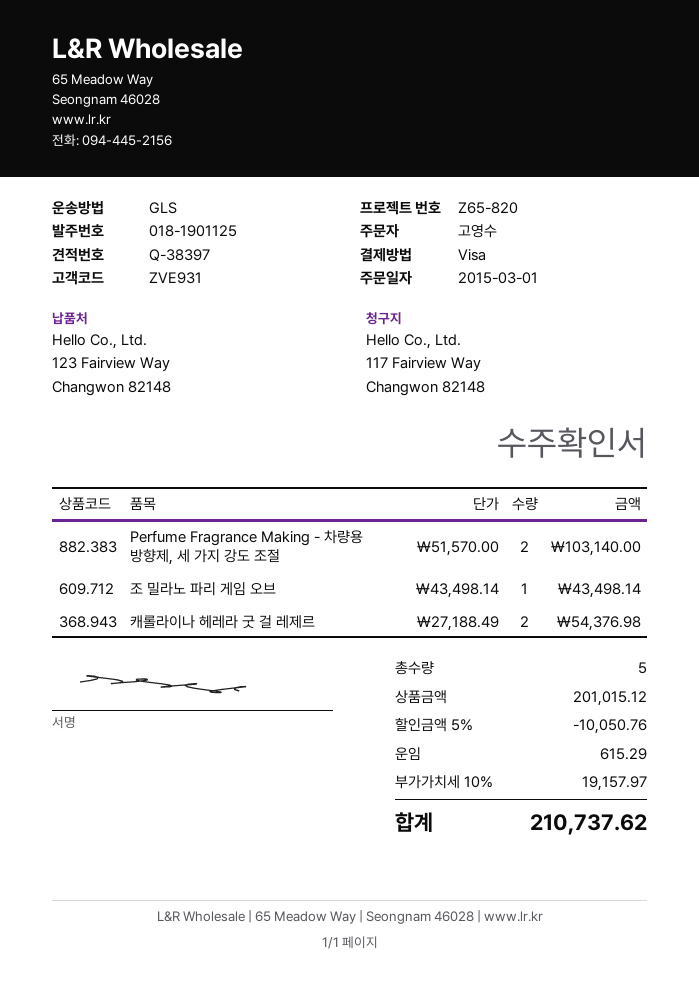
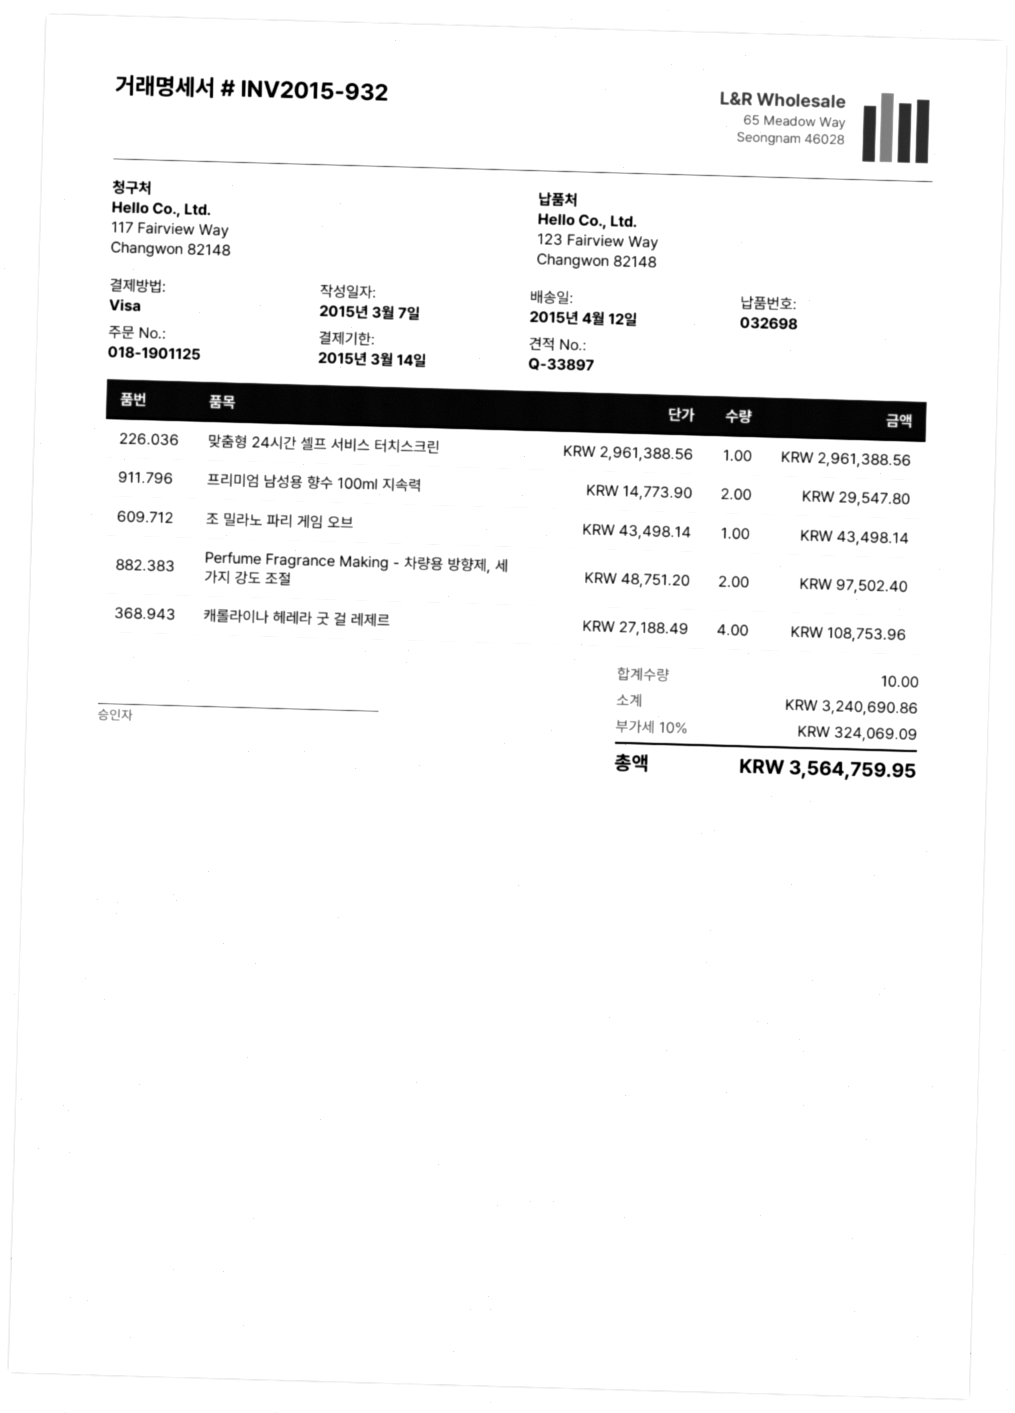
quote number: Q-38397 -> Q-33897
Perfume Fragrance Making - 차량용 방향제, 세 가지 강도 조절: 2 x 51570.00 = 103140.00 -> 2 x 48751.20 = 97502.40
캐롤라이나 헤레라 굿 걸 레제르: 2 x 27188.49 = 54376.98 -> 4 x 27188.49 = 108753.96
맞춤형 24시간 셀프 서비스 터치스크린: none -> 1 x 2961388.56 = 2961388.56
프리미엄 남성용 향수 100ml 지속력: none -> 2 x 14773.90 = 29547.80
total quantity: 5 -> 10
subtotal: 201015.12 -> 3240690.86
discount: 5% = 10050.76 -> none
shipping: 615.29 -> none
tax: 10% = 19157.97 -> 10% = 324069.09
total: 210737.62 -> 3564759.95

